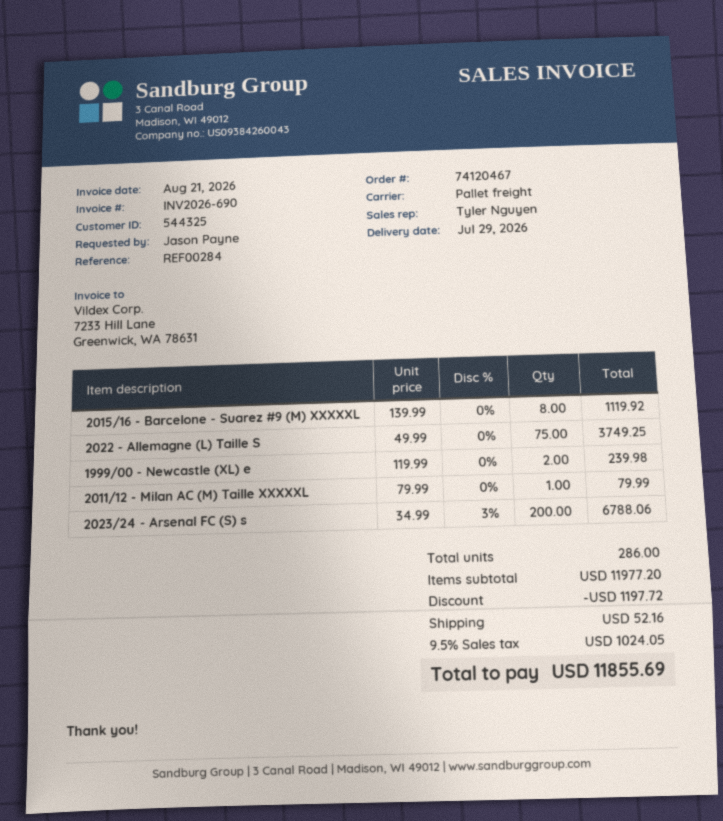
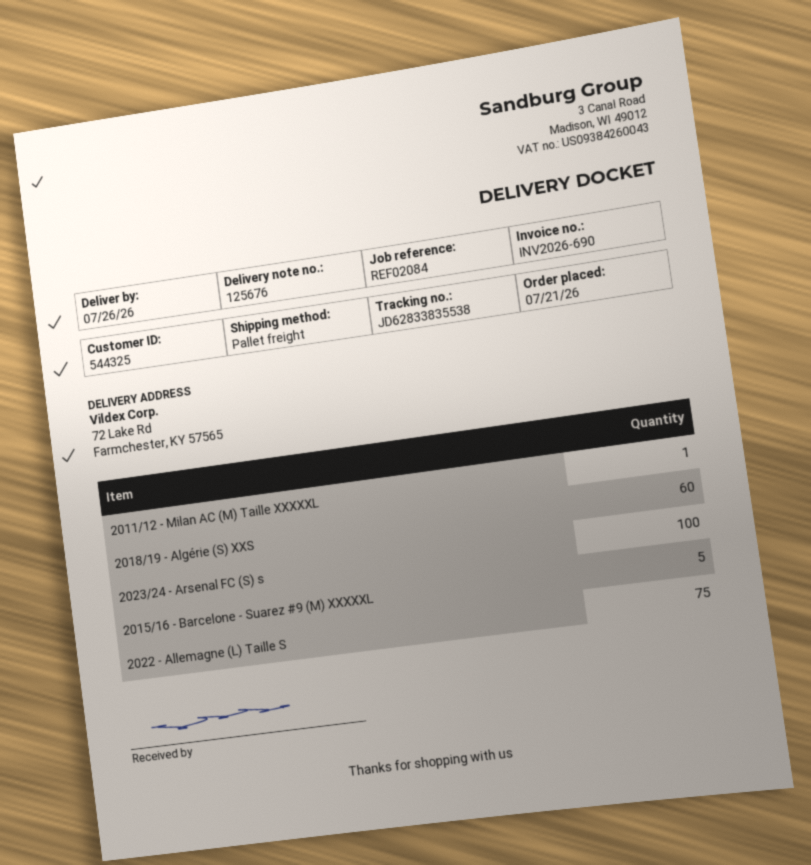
delivery date: 2026-07-29 -> 2026-07-26
reference: REF00284 -> REF02084
2015/16 - Barcelone - Suarez #9 (M) XXXXXL: 8 -> 5
1999/00 - Newcastle (XL) e: 2 -> none
2023/24 - Arsenal FC (S) s: 200 -> 100
2018/19 - Algérie (S) XXS: none -> 60

